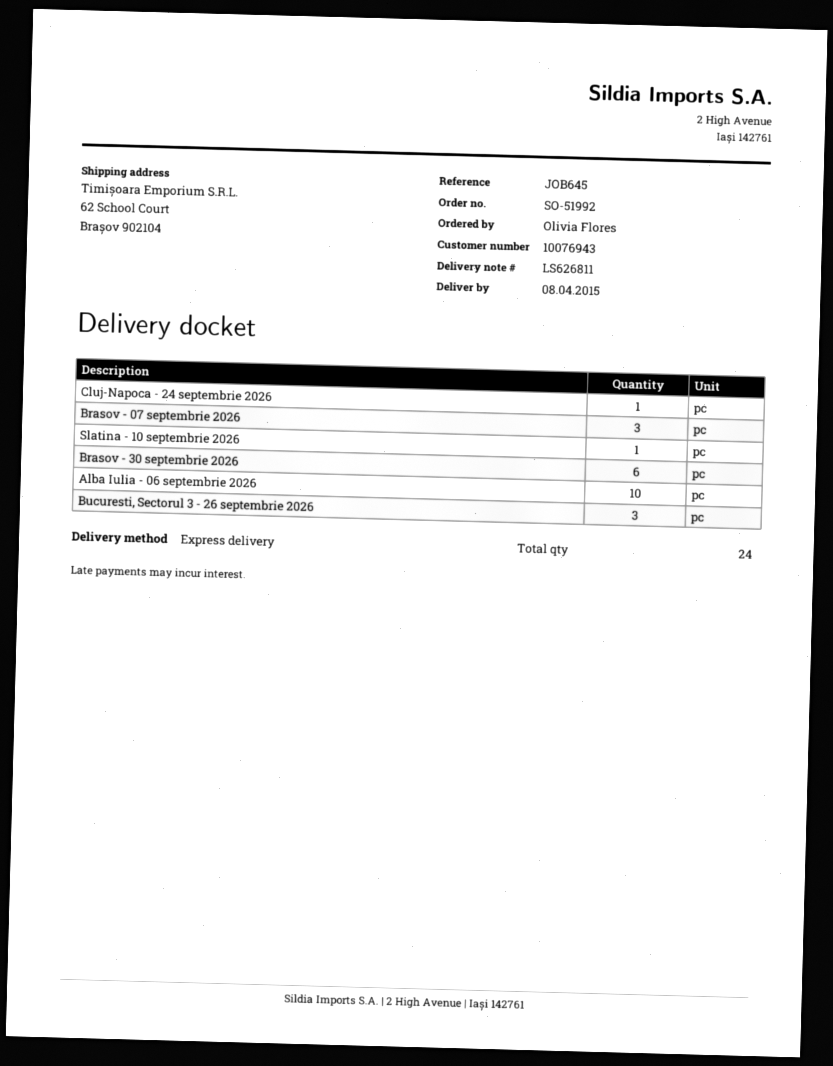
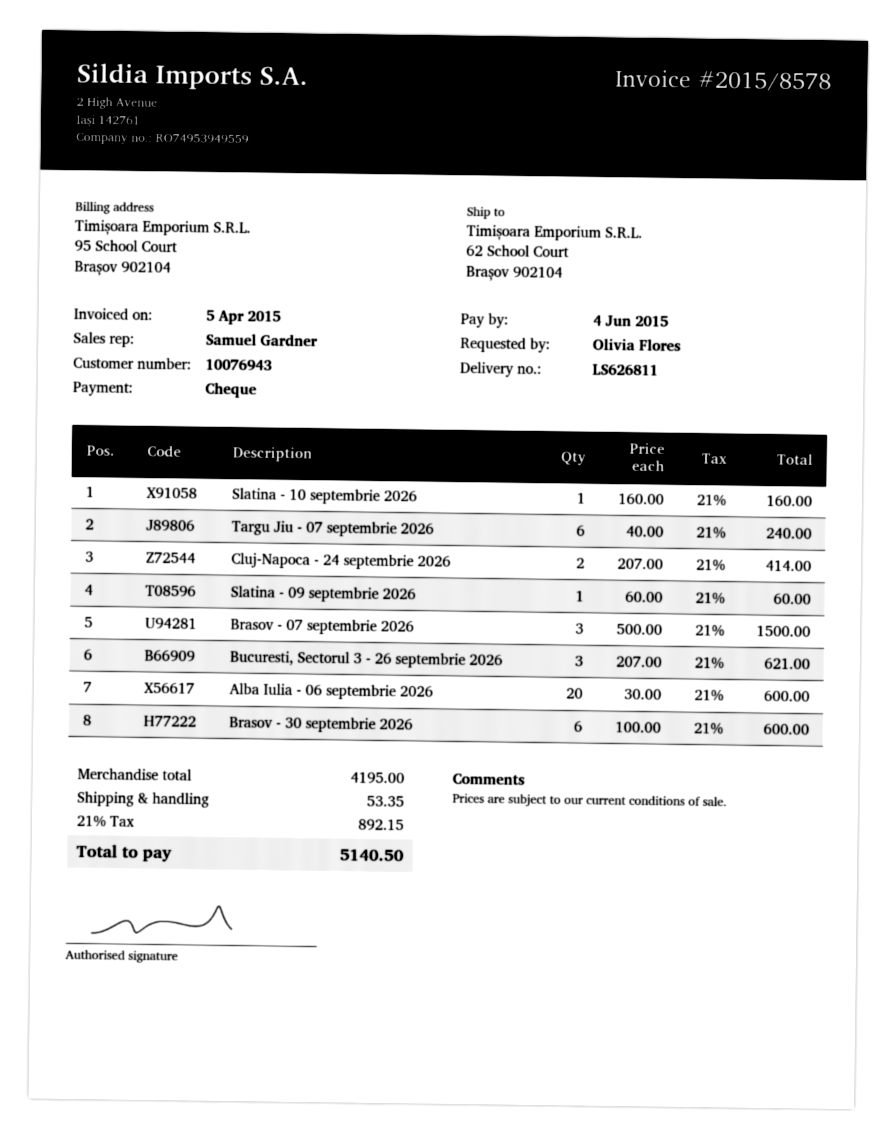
Cluj-Napoca - 24 septembrie 2026: 1 -> 2
Alba Iulia - 06 septembrie 2026: 10 -> 20
Targu Jiu - 07 septembrie 2026: none -> 6
Slatina - 09 septembrie 2026: none -> 1

